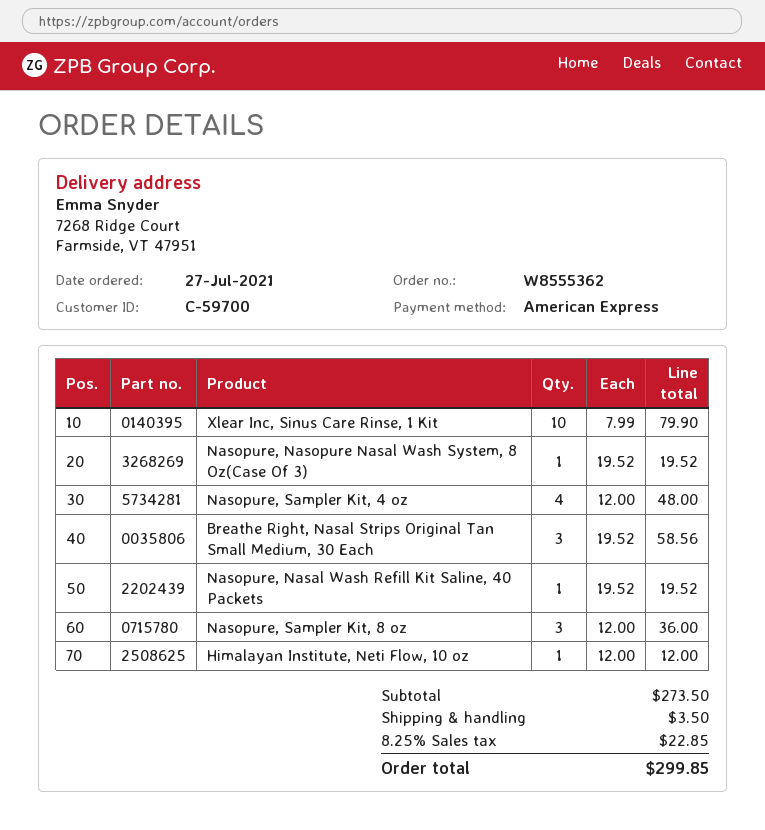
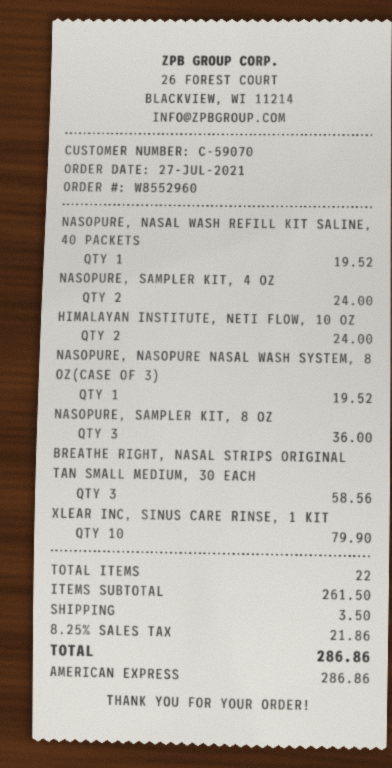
order number: W8555362 -> W8552960
customer number: C-59700 -> C-59070
Nasopure, Sampler Kit, 4 oz: 4 for 48.00 -> 2 for 24.00
Himalayan Institute, Neti Flow, 10 oz: 1 for 12.00 -> 2 for 24.00
subtotal: 273.50 -> 261.50
tax: 8.25% = 22.85 -> 8.25% = 21.86
total: 299.85 -> 286.86

